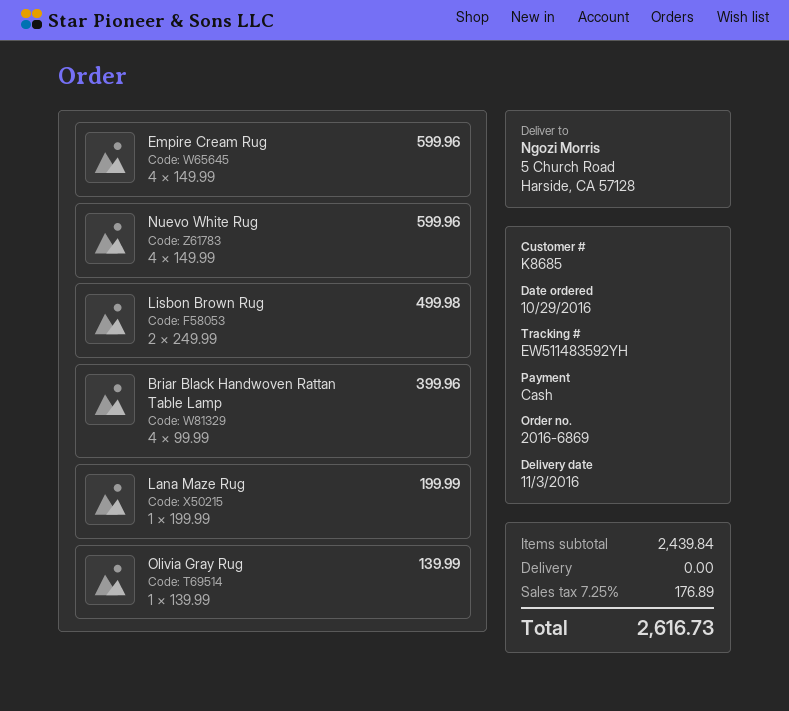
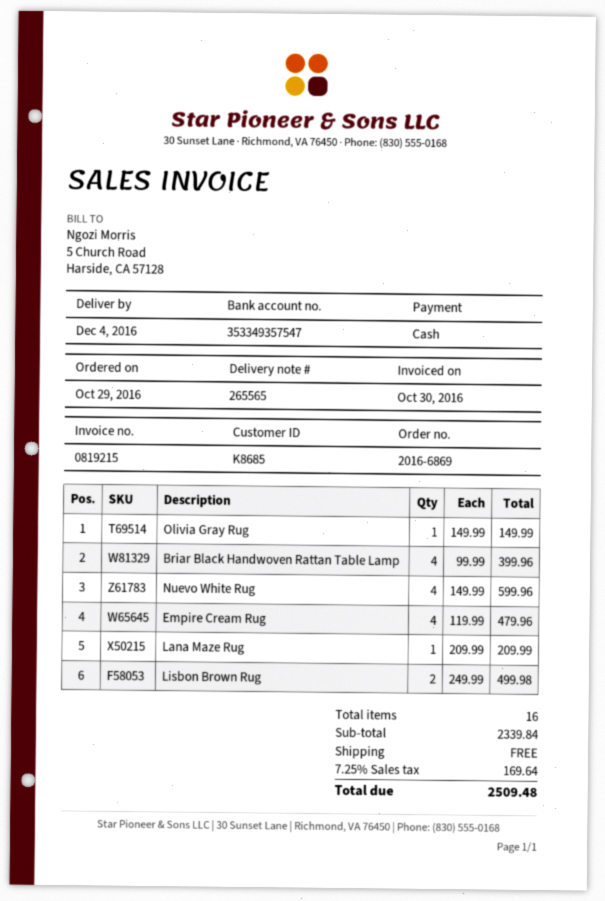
delivery date: 2016-11-03 -> 2016-12-04
Empire Cream Rug: 4 x 149.99 = 599.96 -> 4 x 119.99 = 479.96
Lana Maze Rug: 1 x 199.99 = 199.99 -> 1 x 209.99 = 209.99
Olivia Gray Rug: 1 x 139.99 = 139.99 -> 1 x 149.99 = 149.99
subtotal: 2439.84 -> 2339.84
tax: 7.25% = 176.89 -> 7.25% = 169.64
total: 2616.73 -> 2509.48

